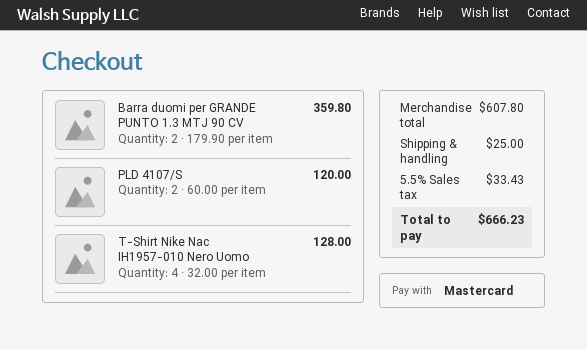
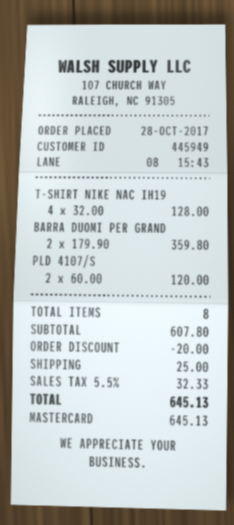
discount: none -> 20.00
tax: 5.5% = 33.43 -> 5.5% = 32.33
total: 666.23 -> 645.13

